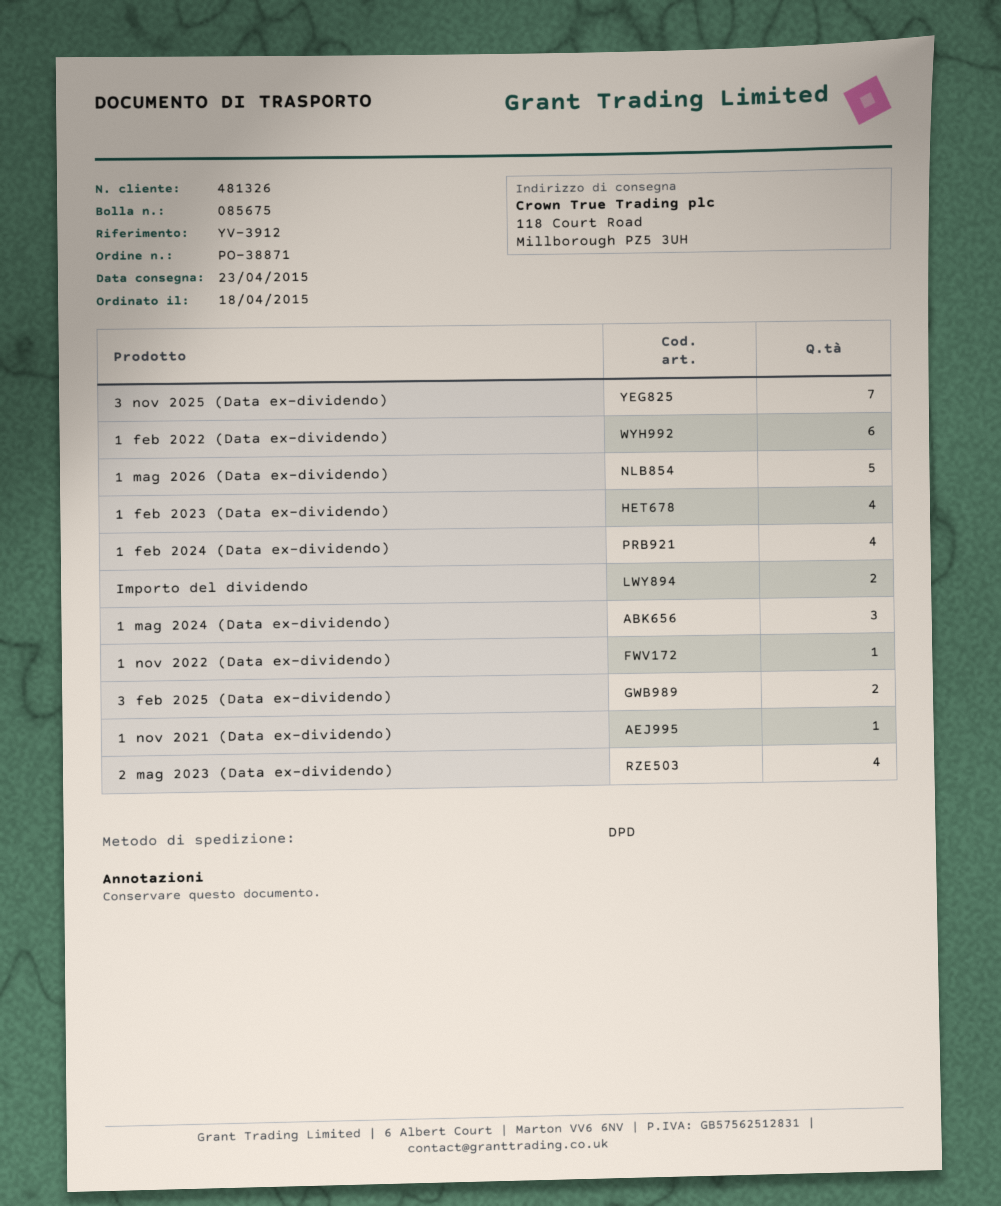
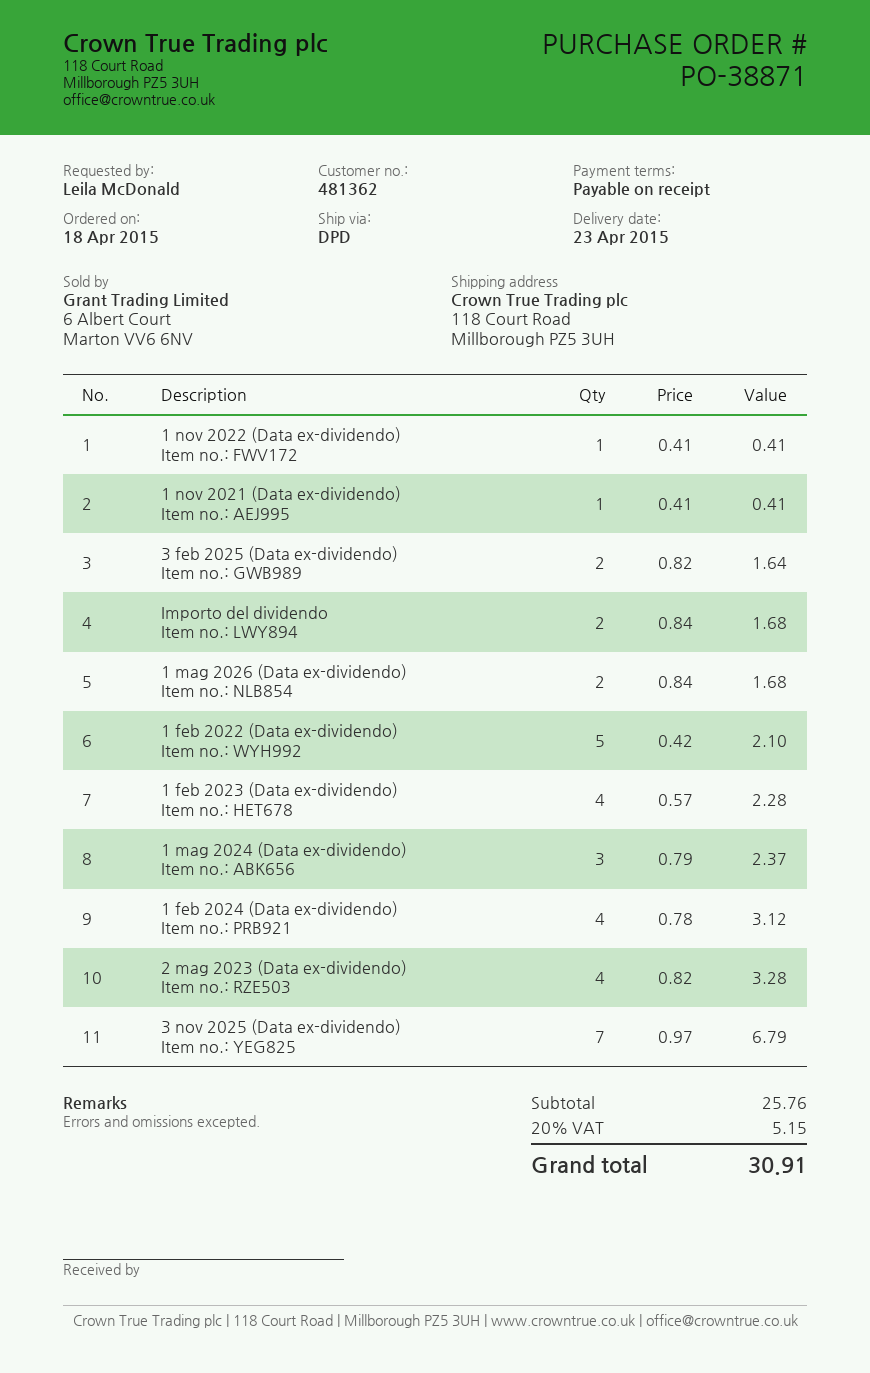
customer number: 481326 -> 481362
1 feb 2022 (Data ex-dividendo): 6 -> 5
1 mag 2026 (Data ex-dividendo): 5 -> 2

